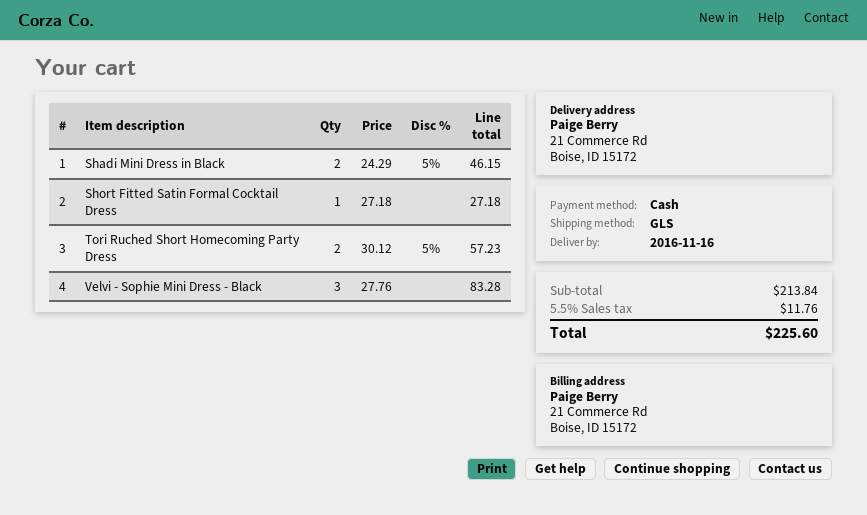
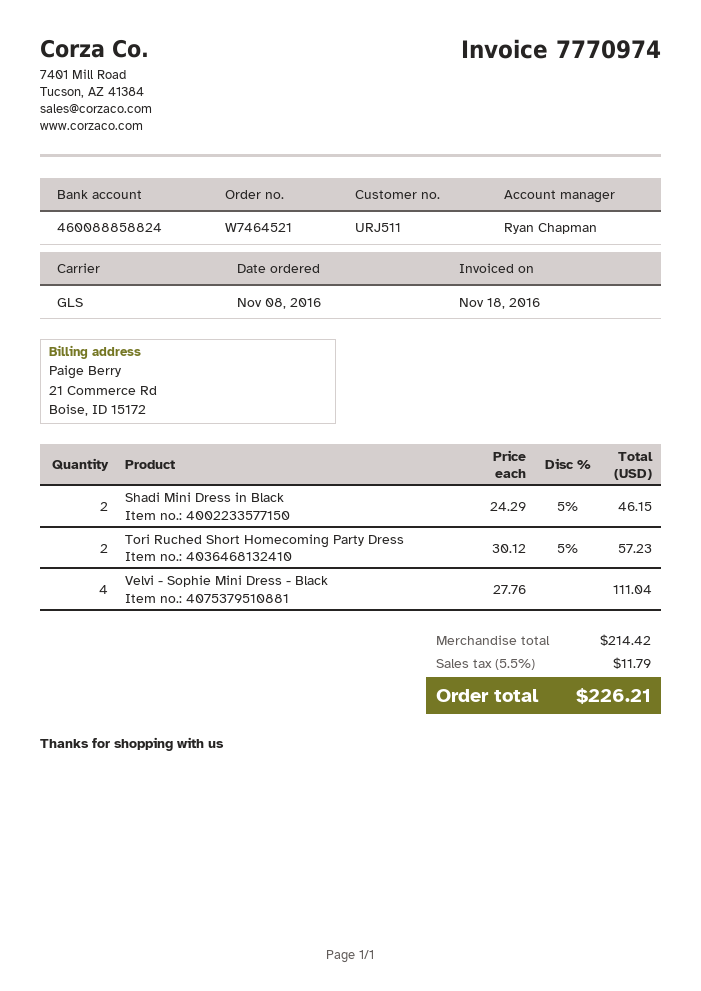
Short Fitted Satin Formal Cocktail Dress: 1 x 27.18 = 27.18 -> none
Velvi - Sophie Mini Dress - Black: 3 x 27.76 = 83.28 -> 4 x 27.76 = 111.04
subtotal: 213.84 -> 214.42
tax: 5.5% = 11.76 -> 5.5% = 11.79
total: 225.60 -> 226.21

